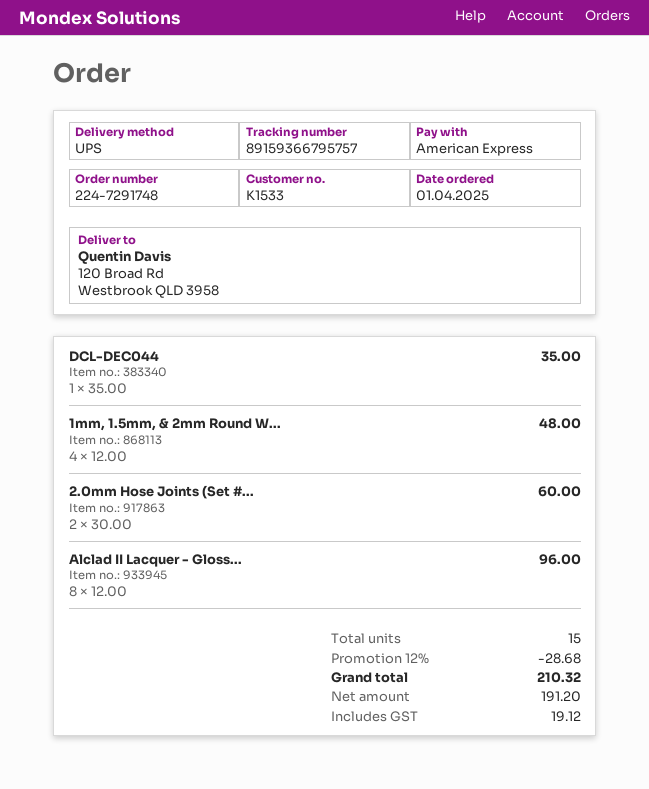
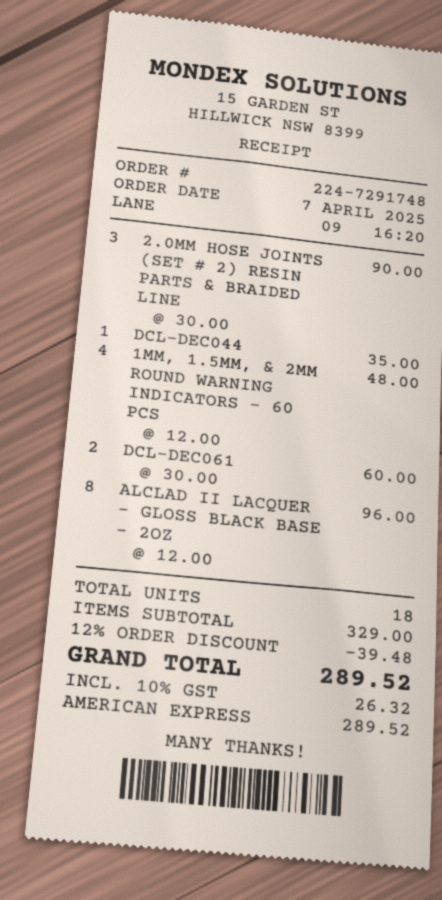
order date: 2025-04-01 -> 2025-04-07
2.0mm Hose Joints (Set #...: 2 x 30.00 = 60.00 -> 3 x 30.00 = 90.00
DCL-DEC061: none -> 2 x 30.00 = 60.00
total quantity: 15 -> 18
discount: 12% = 28.68 -> 12% = 39.48
tax: 19.12 -> 26.32
total: 210.32 -> 289.52

